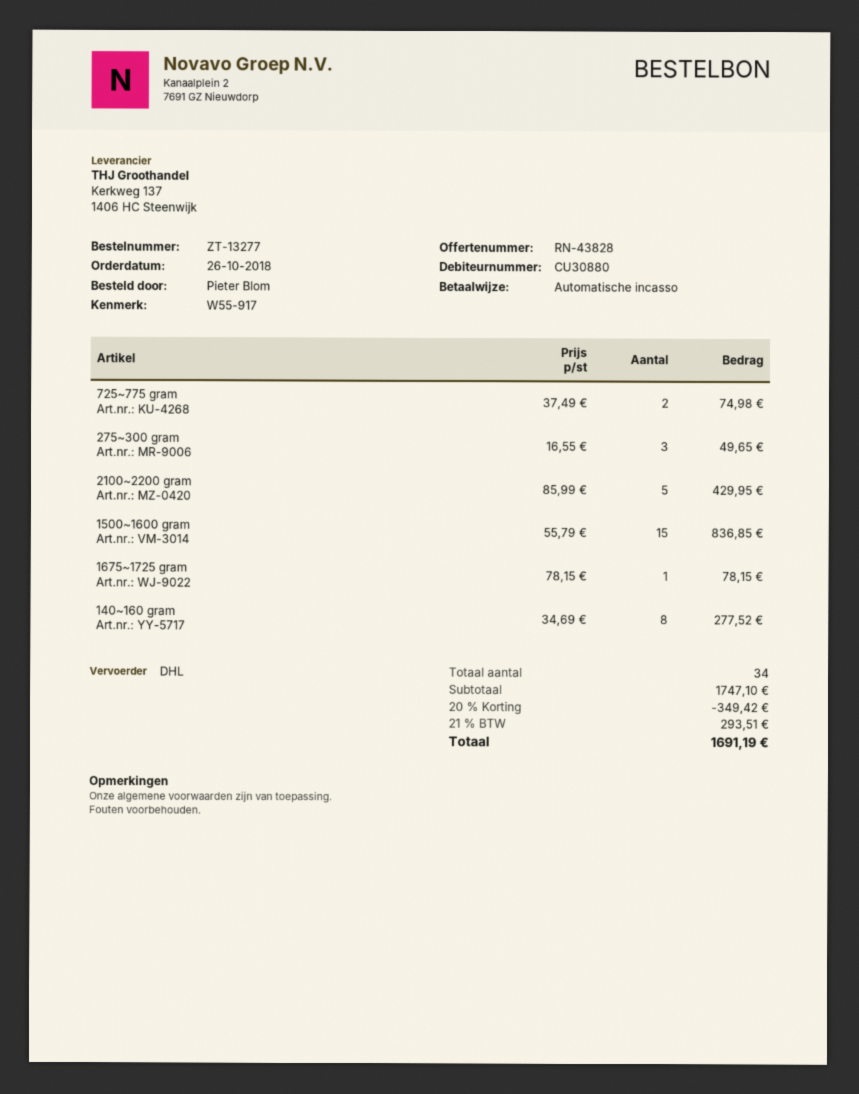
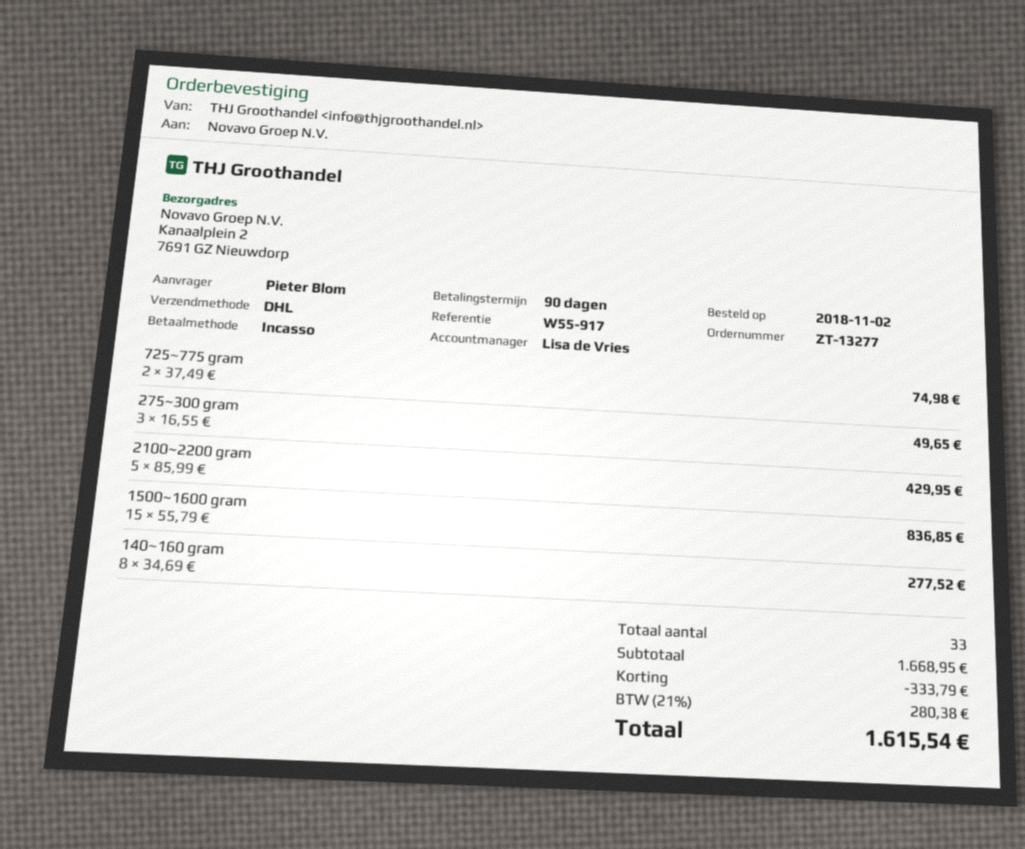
order date: 2018-10-26 -> 2018-11-02
1675~1725 gram: 1 x 78.15 = 78.15 -> none
total quantity: 34 -> 33
subtotal: 1747.10 -> 1668.95
discount: 349.42 -> 333.79
tax: 21% = 293.51 -> 21% = 280.38
total: 1691.19 -> 1615.54

